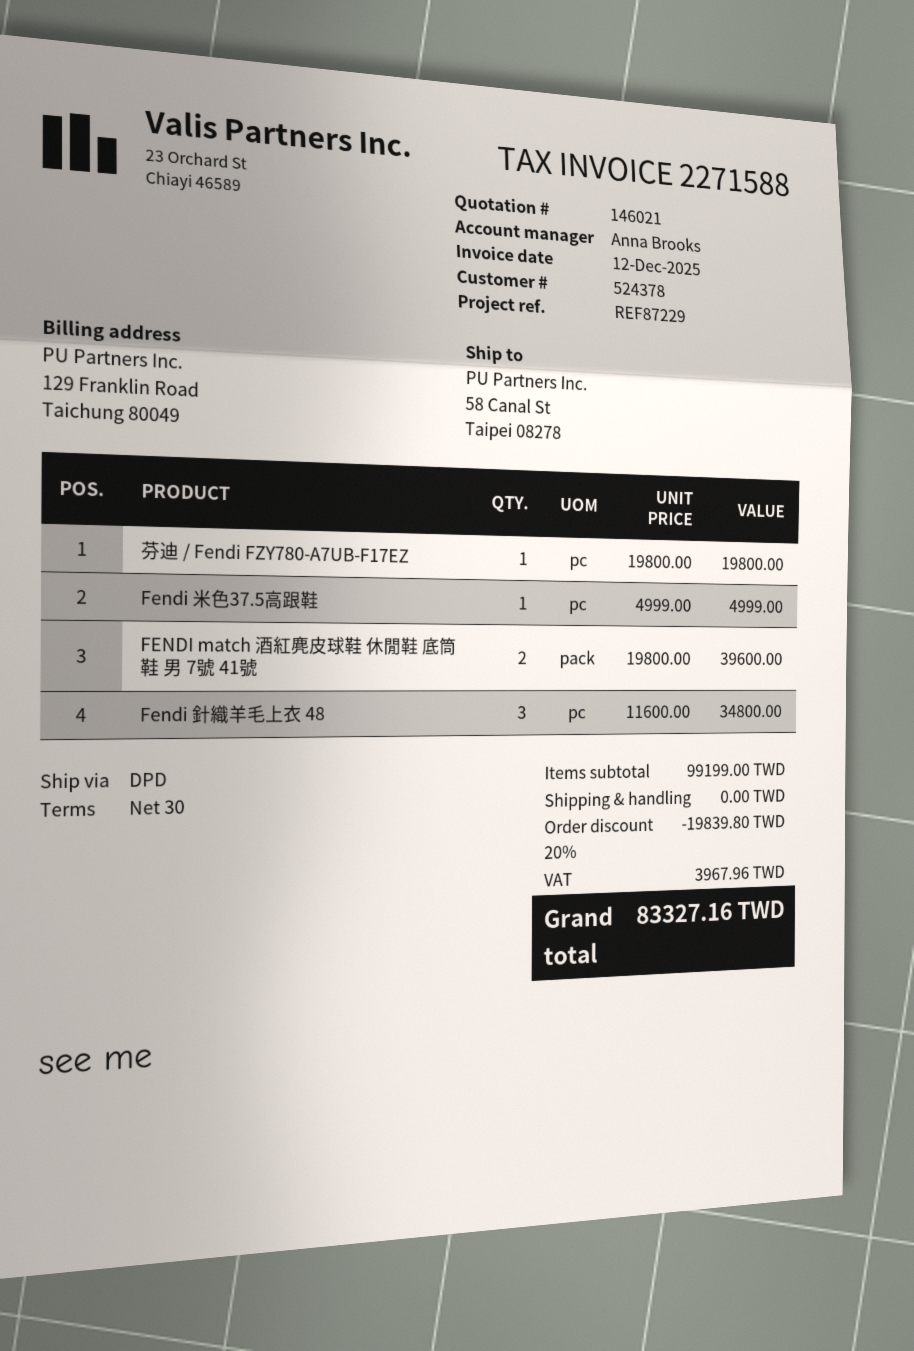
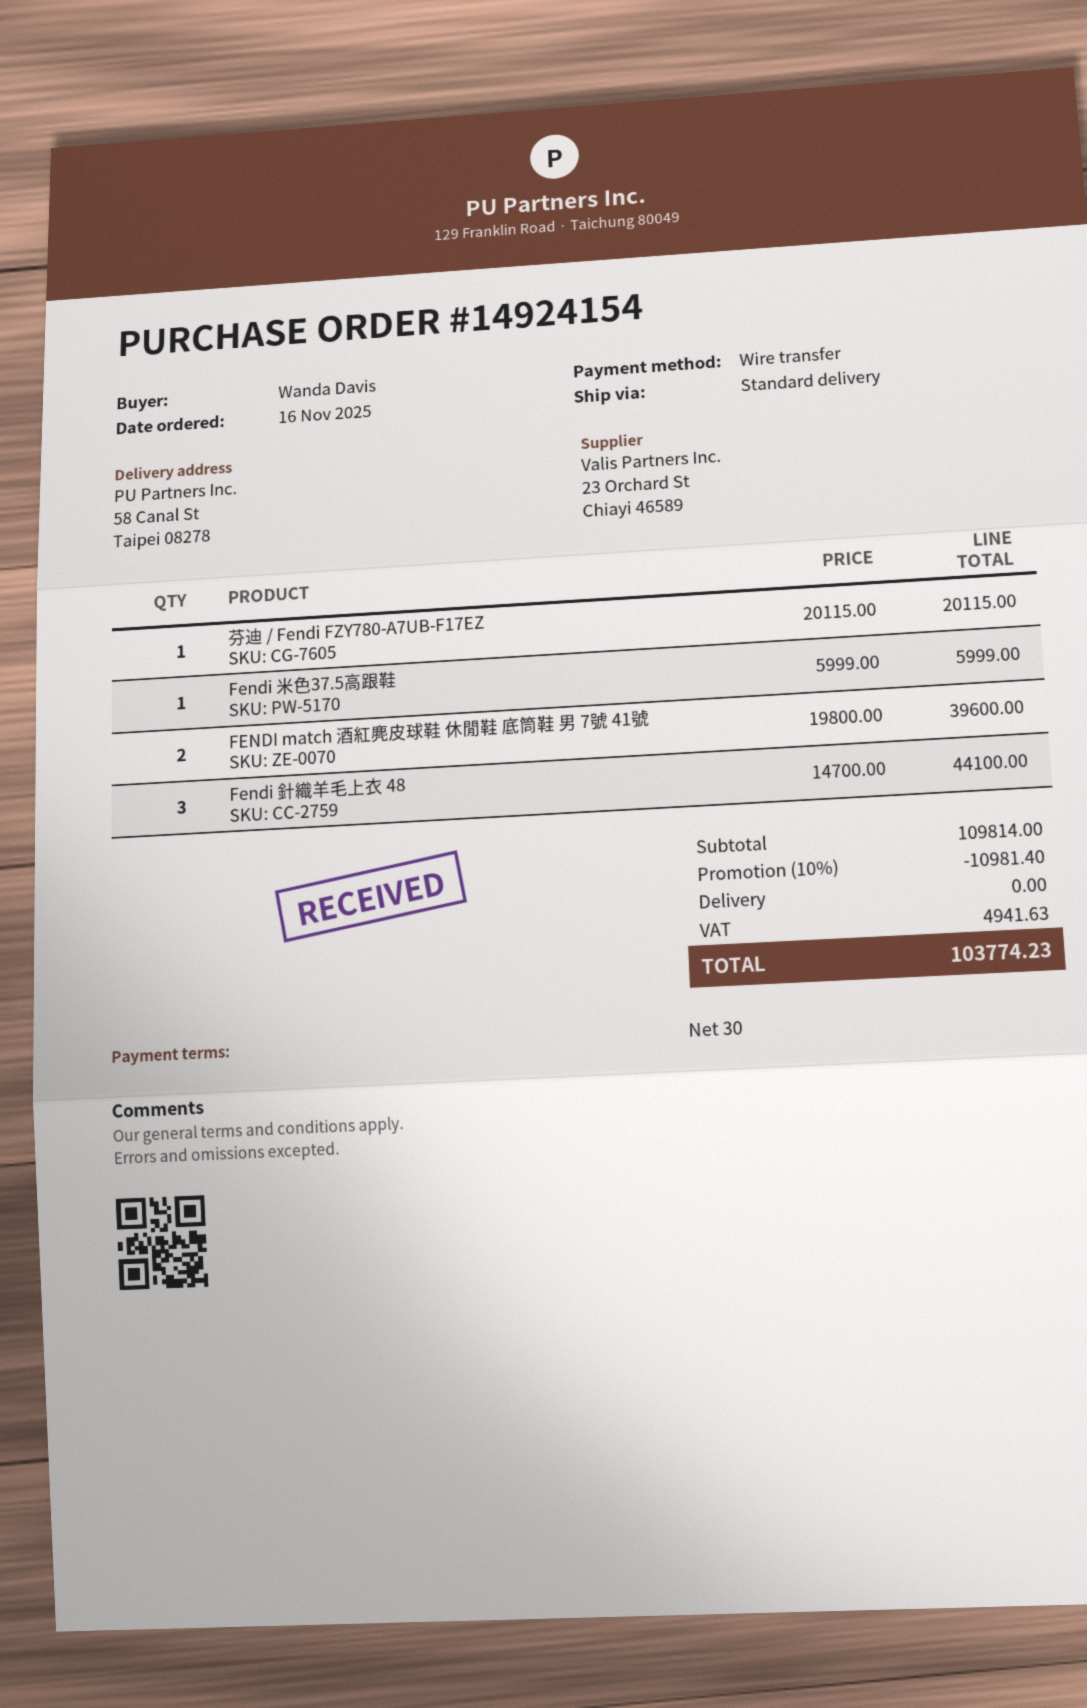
shipping method: DPD -> standard
芬迪 / Fendi FZY780-A7UB-F17EZ: 1 x 19800.00 = 19800.00 -> 1 x 20115.00 = 20115.00
Fendi 米色37.5高跟鞋: 1 x 4999.00 = 4999.00 -> 1 x 5999.00 = 5999.00
Fendi 針織羊毛上衣 48: 3 x 11600.00 = 34800.00 -> 3 x 14700.00 = 44100.00
subtotal: 99199.00 -> 109814.00
discount: 20% = 19839.80 -> 10% = 10981.40
tax: 3967.96 -> 4941.63
total: 83327.16 -> 103774.23

